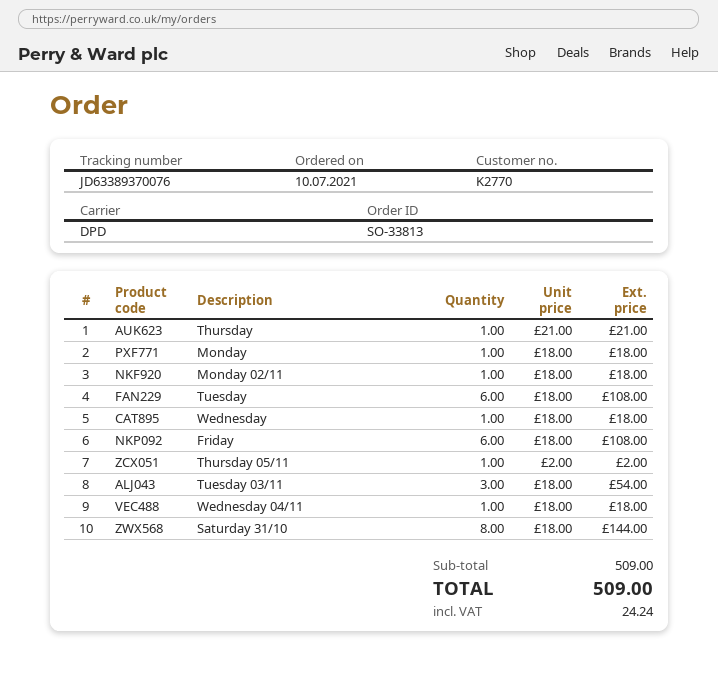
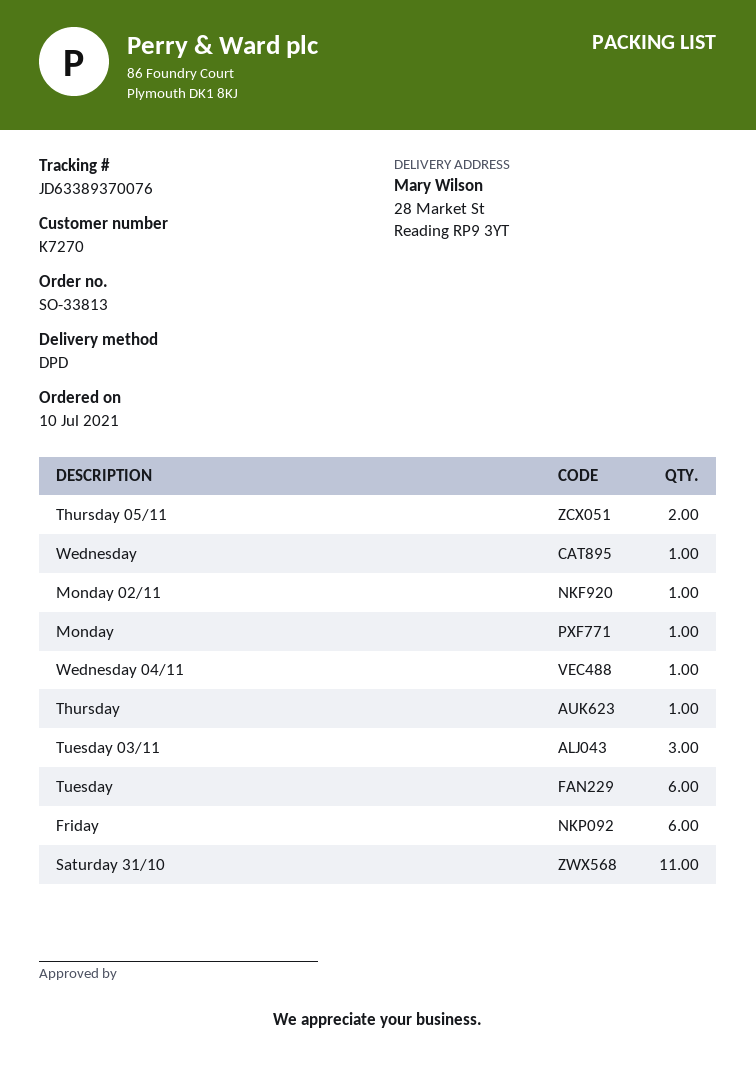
customer number: K2770 -> K7270
Thursday 05/11: 1 -> 2
Saturday 31/10: 8 -> 11

